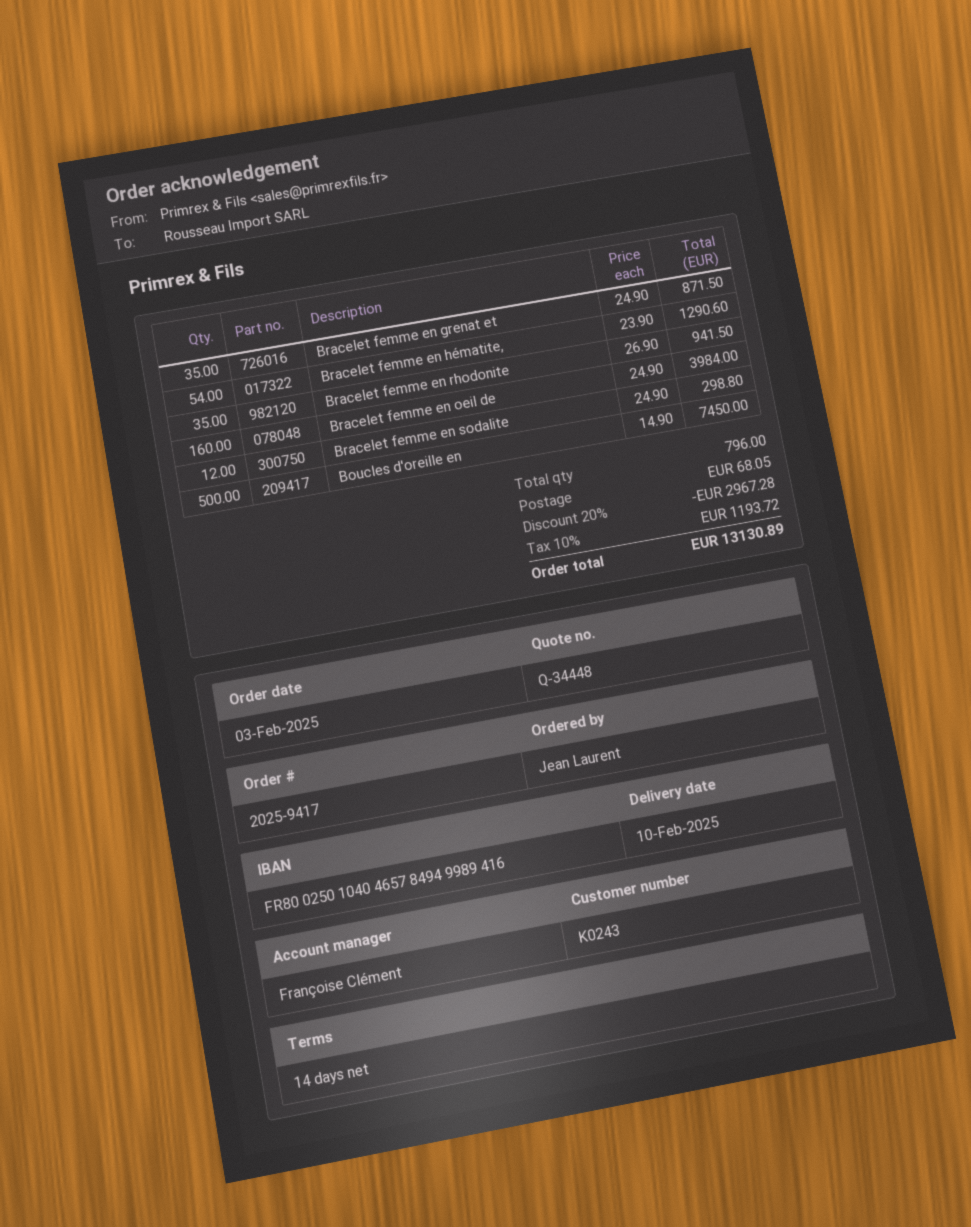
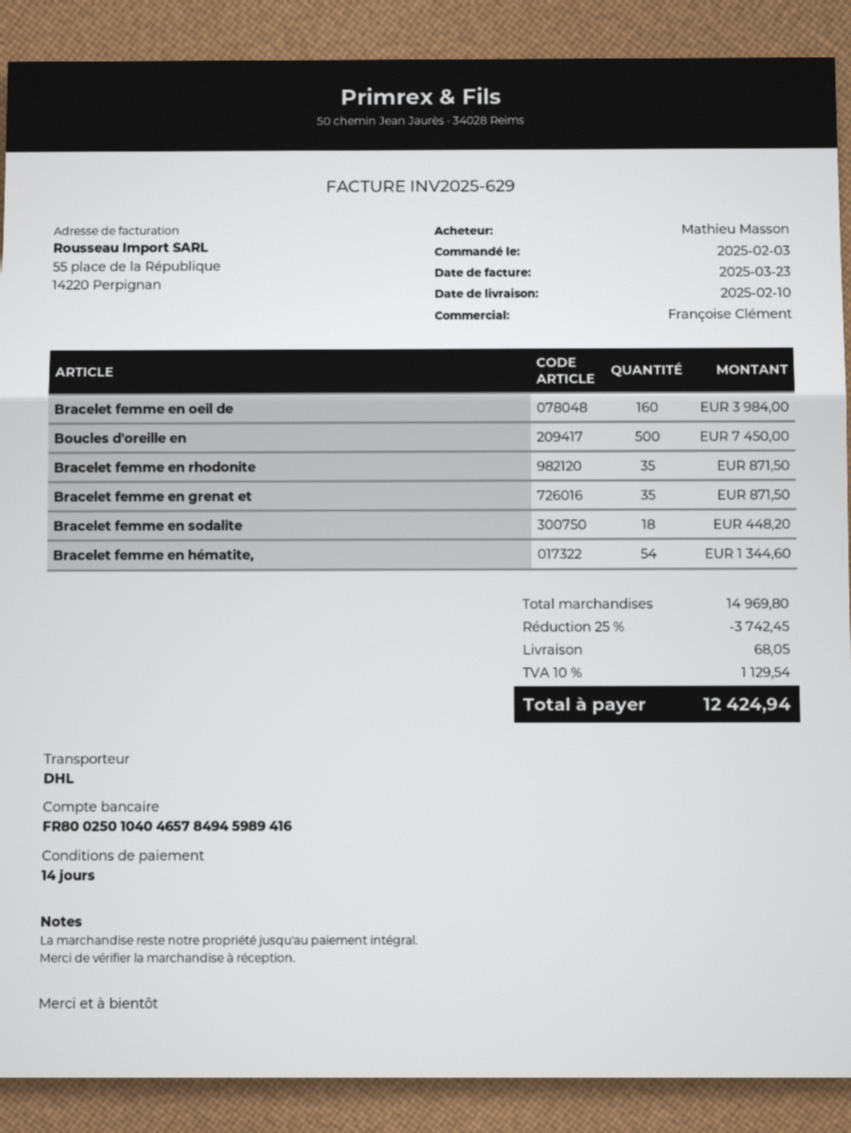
ordered by: Jean Laurent -> Mathieu Masson
bank account: FR8002501040465784949989416 -> FR8002501040465784945989416
Bracelet femme en hématite,: 54 for 1290.60 -> 54 for 1344.60
Bracelet femme en rhodonite: 35 for 941.50 -> 35 for 871.50
Bracelet femme en sodalite: 12 for 298.80 -> 18 for 448.20
discount: 20% = 2967.28 -> 25% = 3742.45
tax: 10% = 1193.72 -> 10% = 1129.54
total: 13130.89 -> 12424.94

